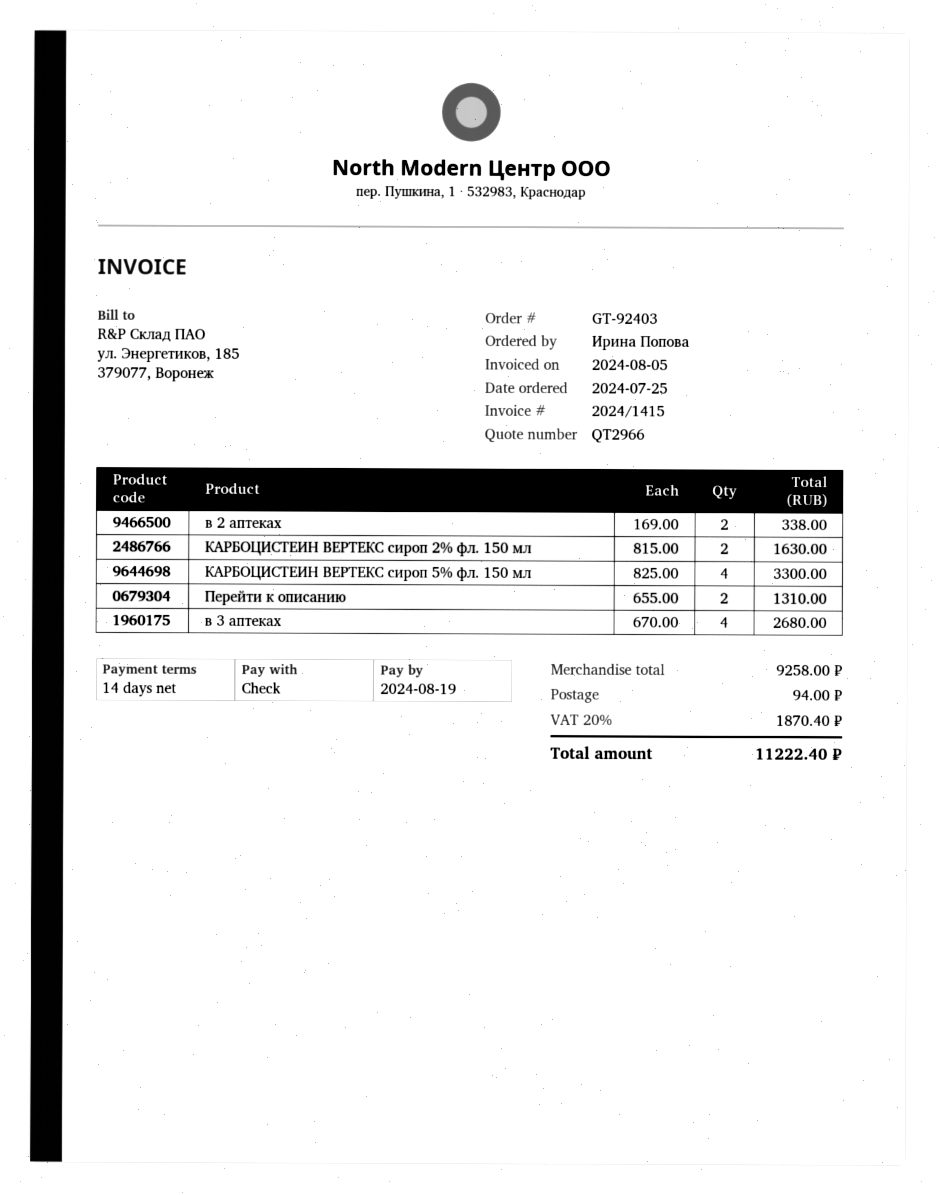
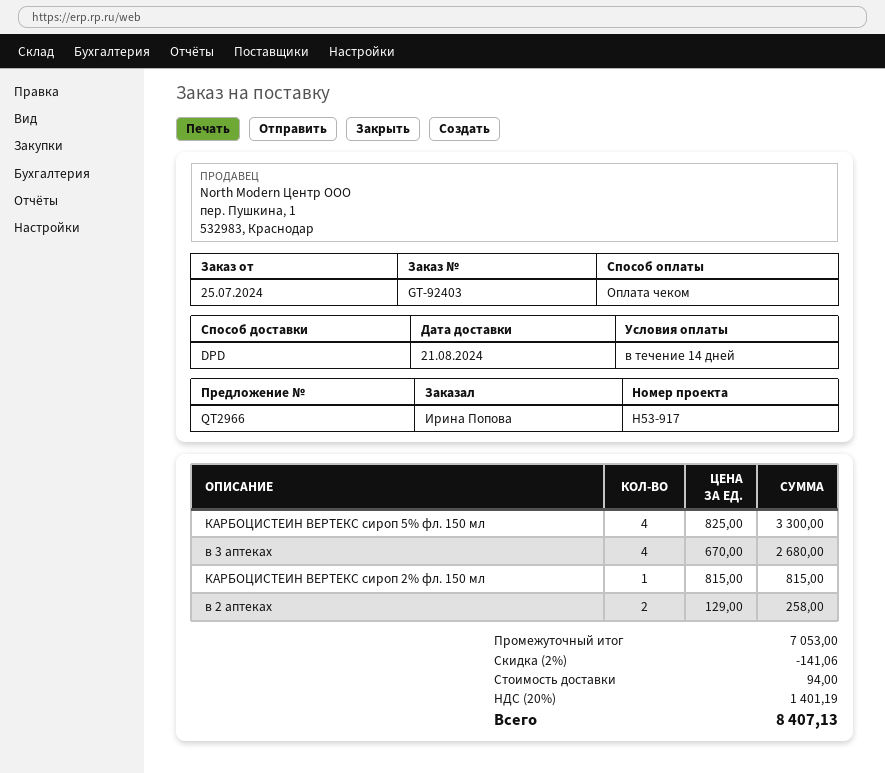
в 2 аптеках: 2 x 169.00 = 338.00 -> 2 x 129.00 = 258.00
КАРБОЦИСТЕИН ВЕРТЕКС сироп 2% фл. 150 мл: 2 x 815.00 = 1630.00 -> 1 x 815.00 = 815.00
Перейти к описанию: 2 x 655.00 = 1310.00 -> none
subtotal: 9258.00 -> 7053.00
discount: none -> 2% = 141.06
tax: 20% = 1870.40 -> 20% = 1401.19
total: 11222.40 -> 8407.13

